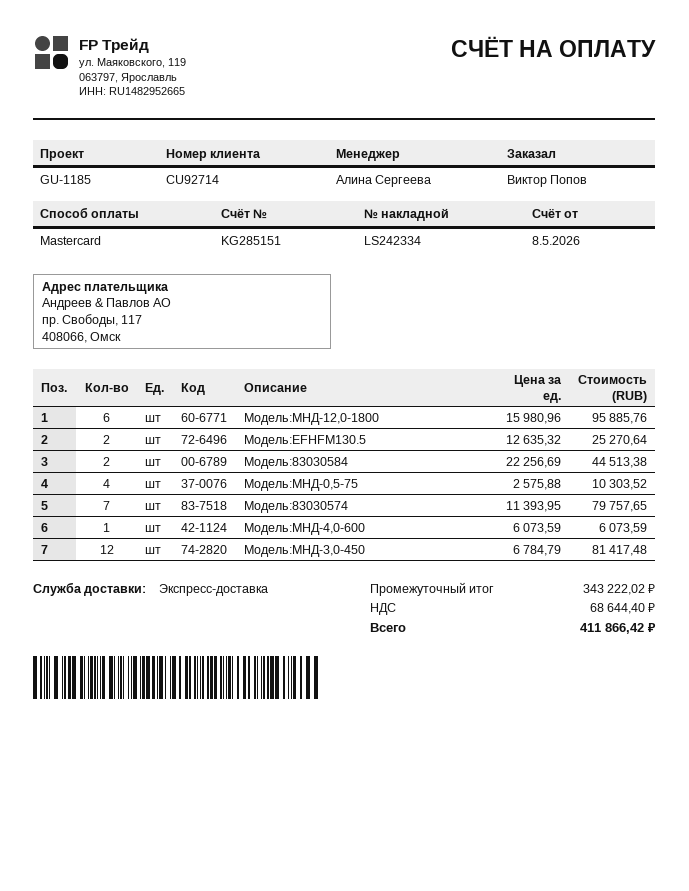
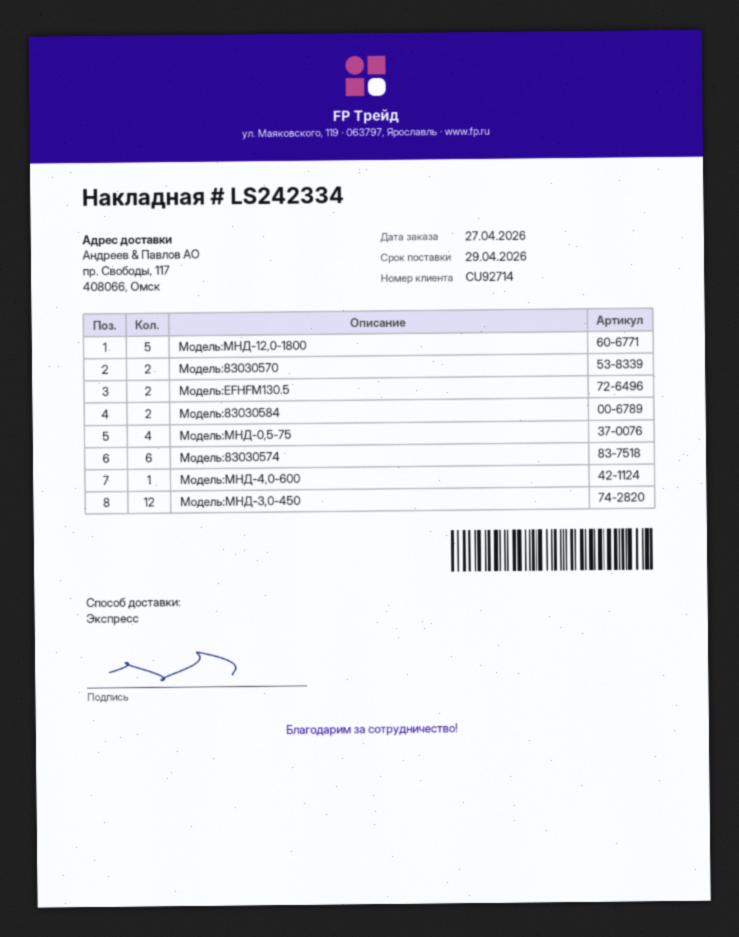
Модель:МНД-12,0-1800: 6 -> 5
Модель:83030574: 7 -> 6
Модель:83030570: none -> 2

